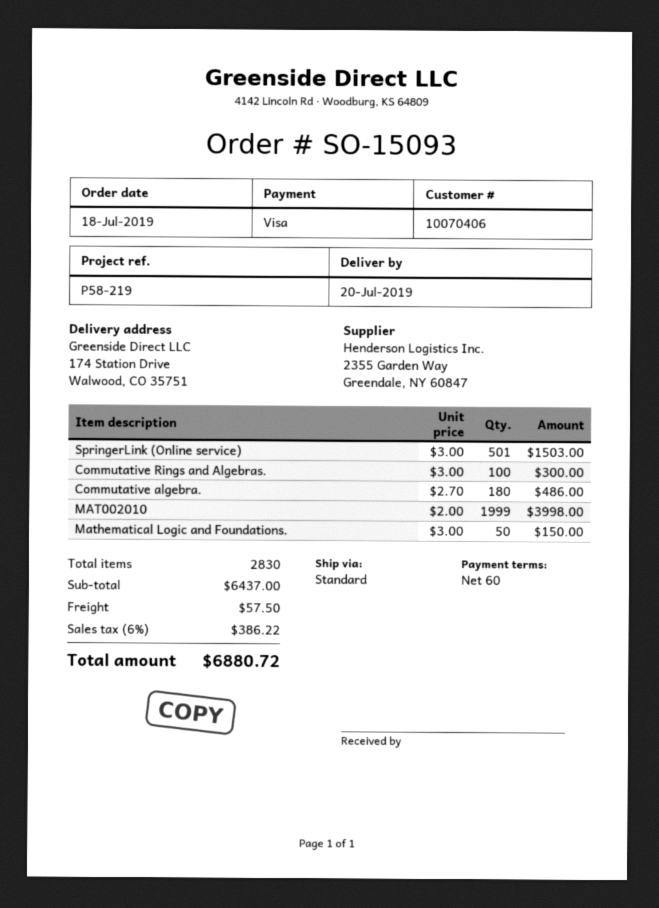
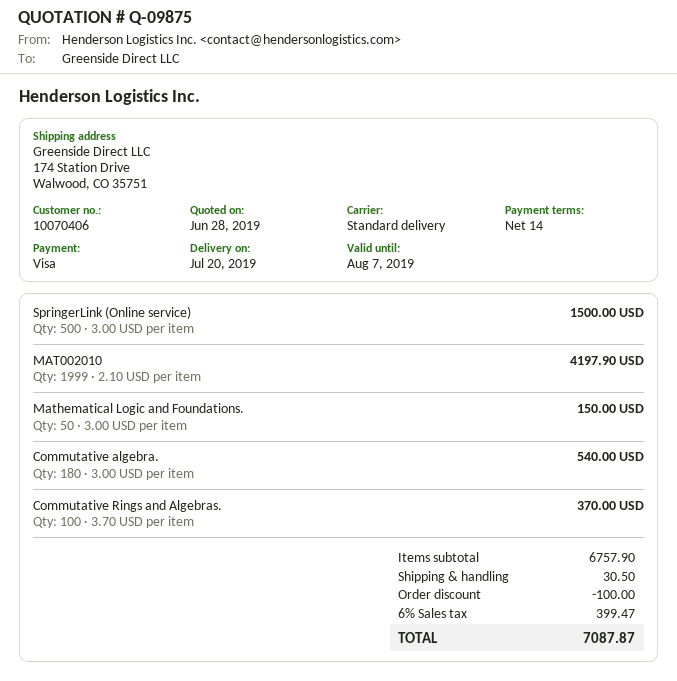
payment terms: 60 days -> 14 days
SpringerLink (Online service): 501 x 3.00 = 1503.00 -> 500 x 3.00 = 1500.00
Commutative Rings and Algebras.: 100 x 3.00 = 300.00 -> 100 x 3.70 = 370.00
Commutative algebra.: 180 x 2.70 = 486.00 -> 180 x 3.00 = 540.00
MAT002010: 1999 x 2.00 = 3998.00 -> 1999 x 2.10 = 4197.90
subtotal: 6437.00 -> 6757.90
discount: none -> 100.00
shipping: 57.50 -> 30.50
tax: 6% = 386.22 -> 6% = 399.47
total: 6880.72 -> 7087.87

